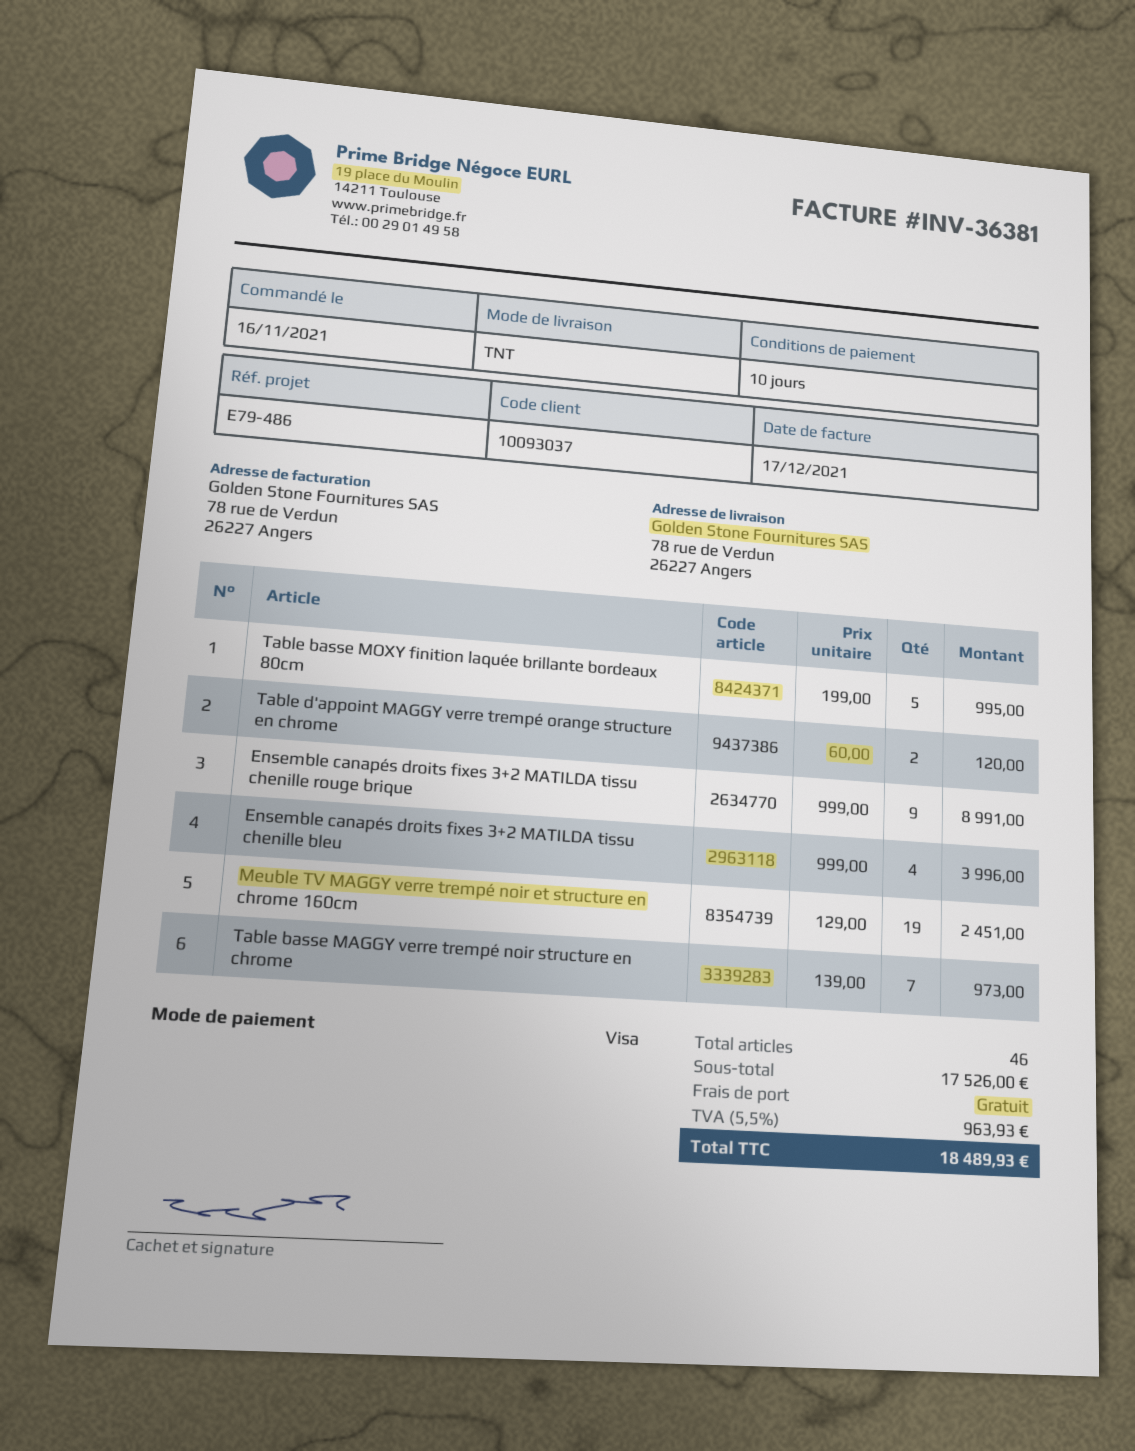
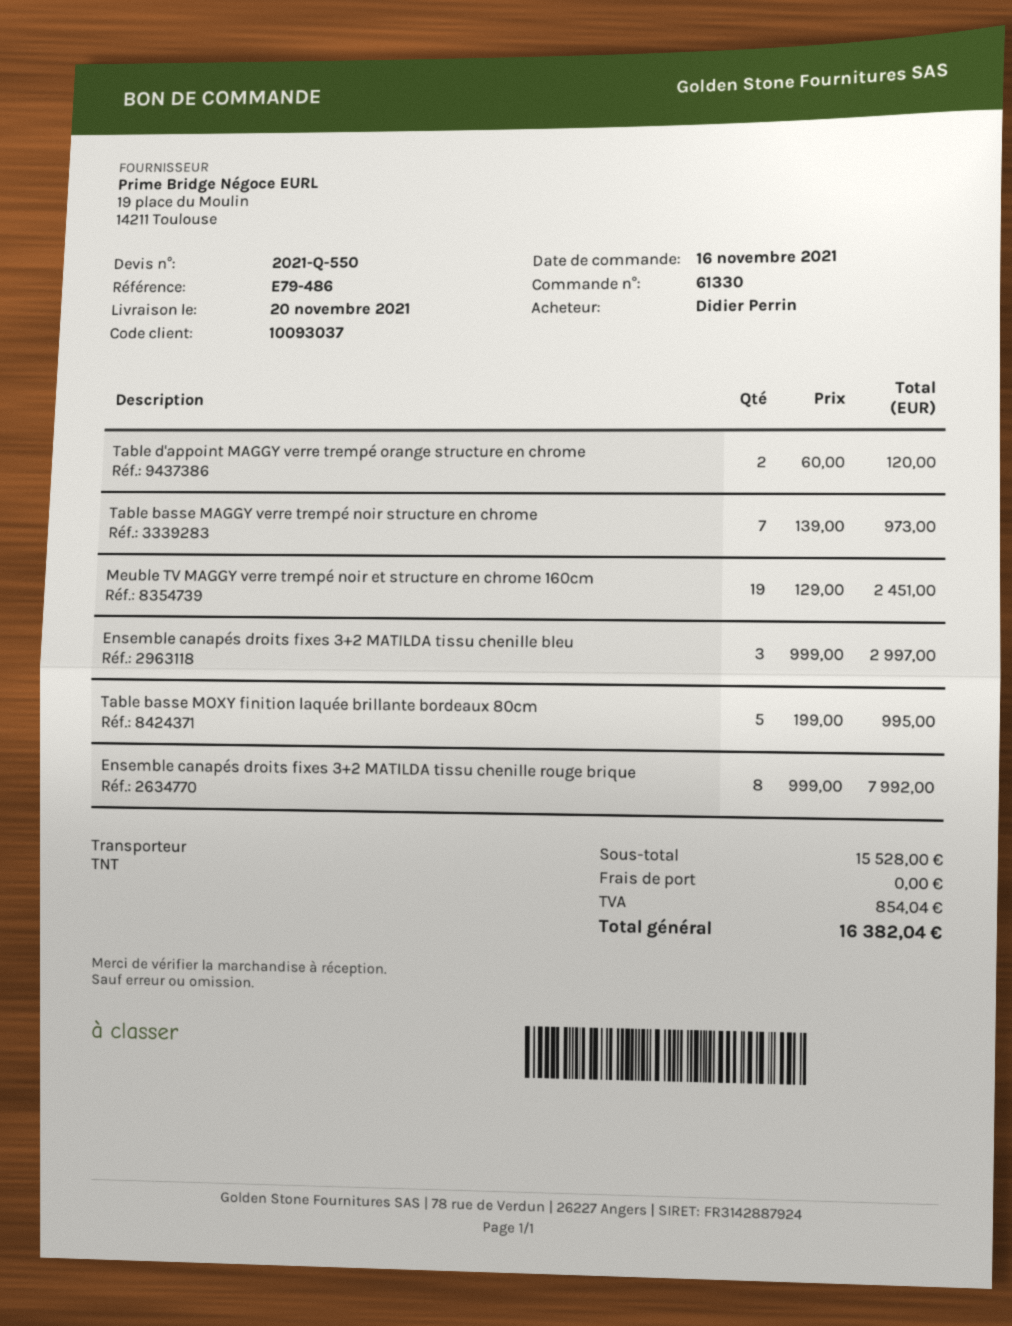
Ensemble canapés droits fixes 3+2 MATILDA tissu chenille rouge brique: 9 x 999.00 = 8991.00 -> 8 x 999.00 = 7992.00
Ensemble canapés droits fixes 3+2 MATILDA tissu chenille bleu: 4 x 999.00 = 3996.00 -> 3 x 999.00 = 2997.00
subtotal: 17526.00 -> 15528.00
tax: 963.93 -> 854.04
total: 18489.93 -> 16382.04

